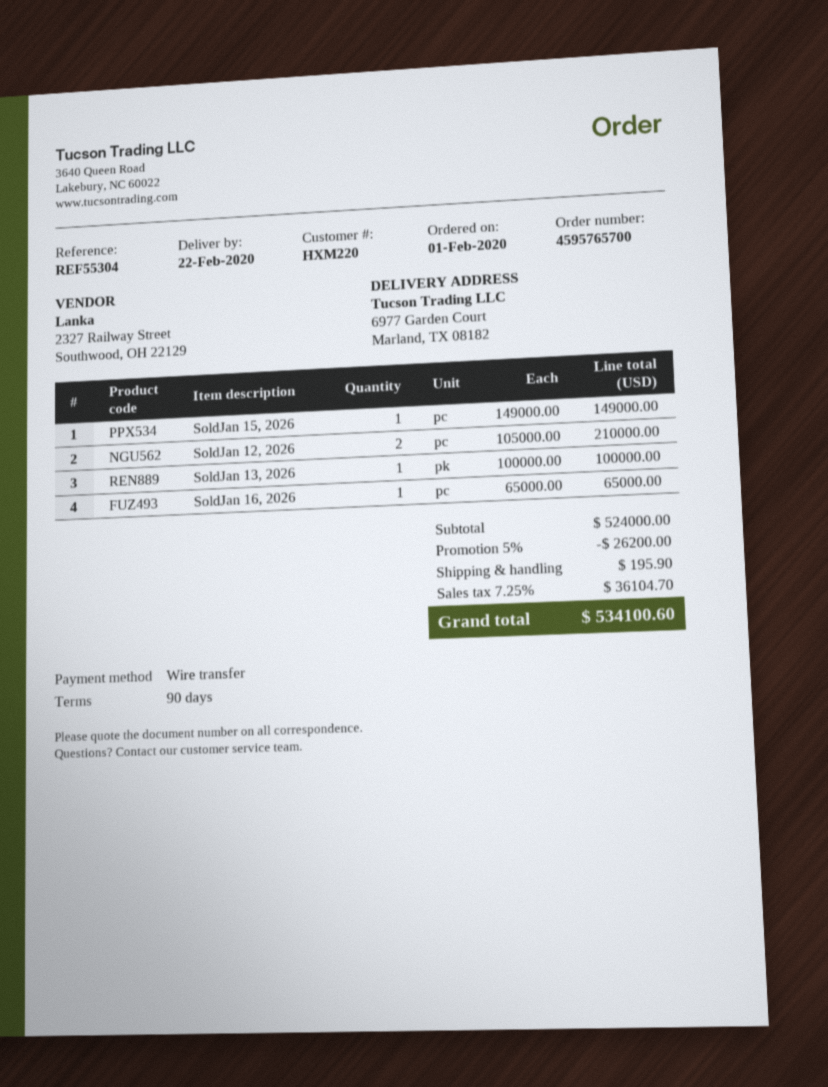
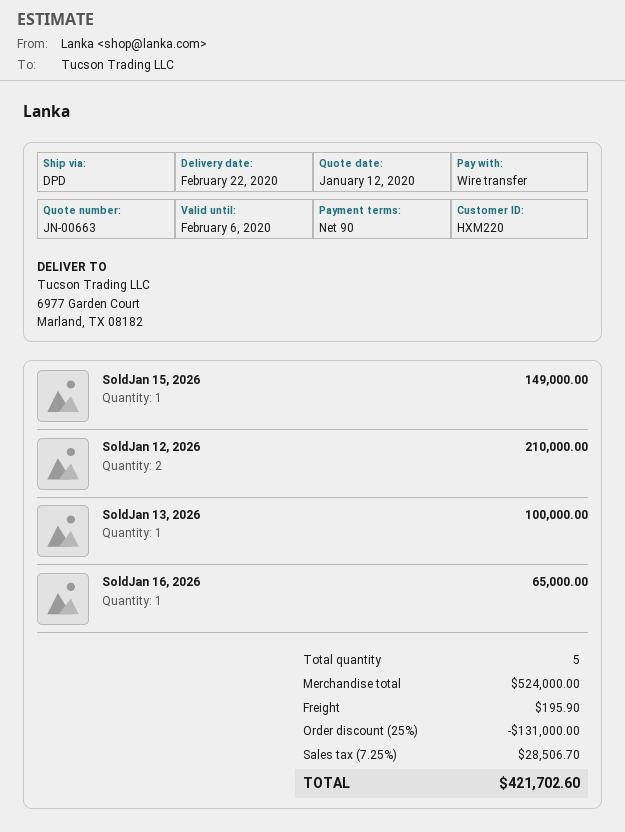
discount: 5% = 26200.00 -> 25% = 131000.00
tax: 7.25% = 36104.70 -> 7.25% = 28506.70
total: 534100.60 -> 421702.60

